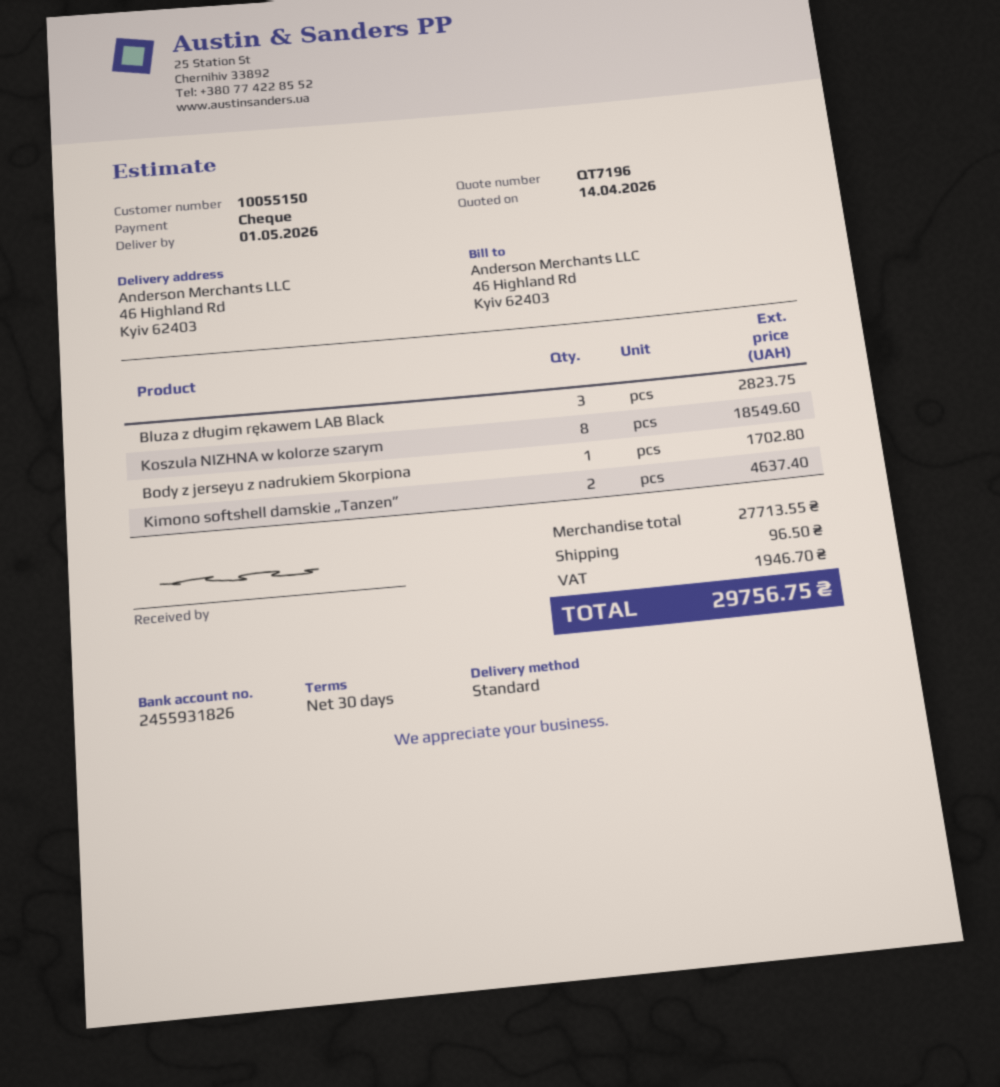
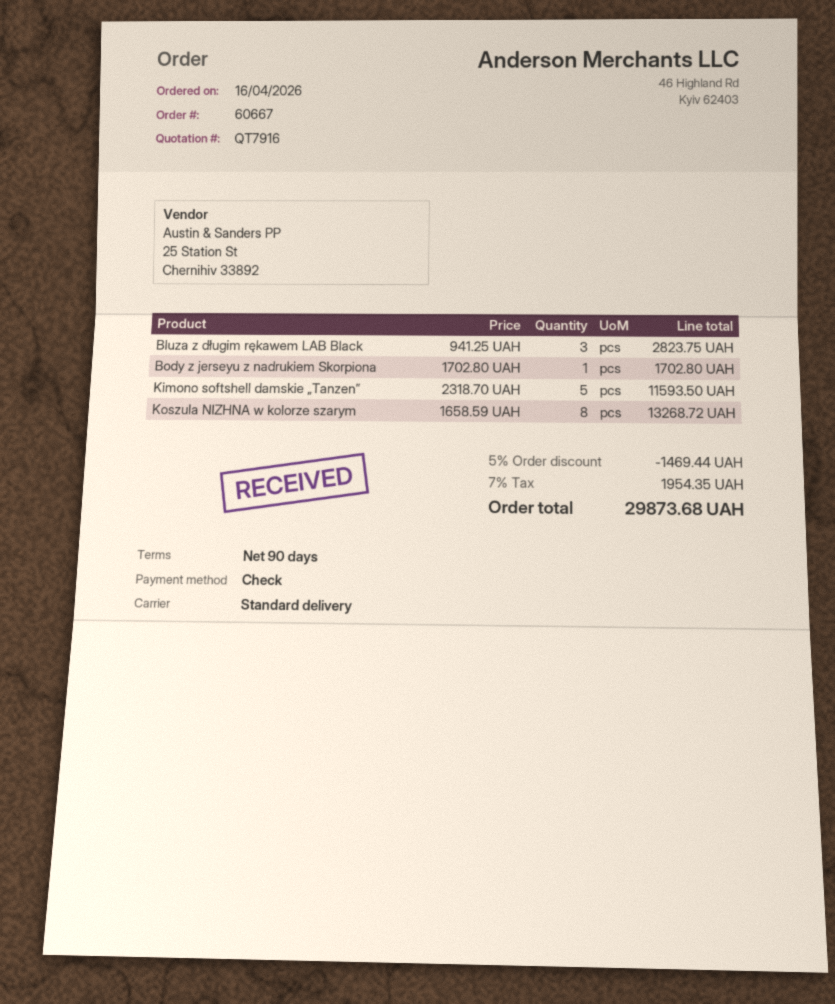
quote number: QT7196 -> QT7916
payment terms: 30 days -> 90 days
Koszula NIZHNA w kolorze szarym: 8 for 18549.60 -> 8 for 13268.72
Kimono softshell damskie „Tanzen”: 2 for 4637.40 -> 5 for 11593.50
discount: none -> 5% = 1469.44
shipping: 96.50 -> none
tax: 1946.70 -> 1954.35
total: 29756.75 -> 29873.68

